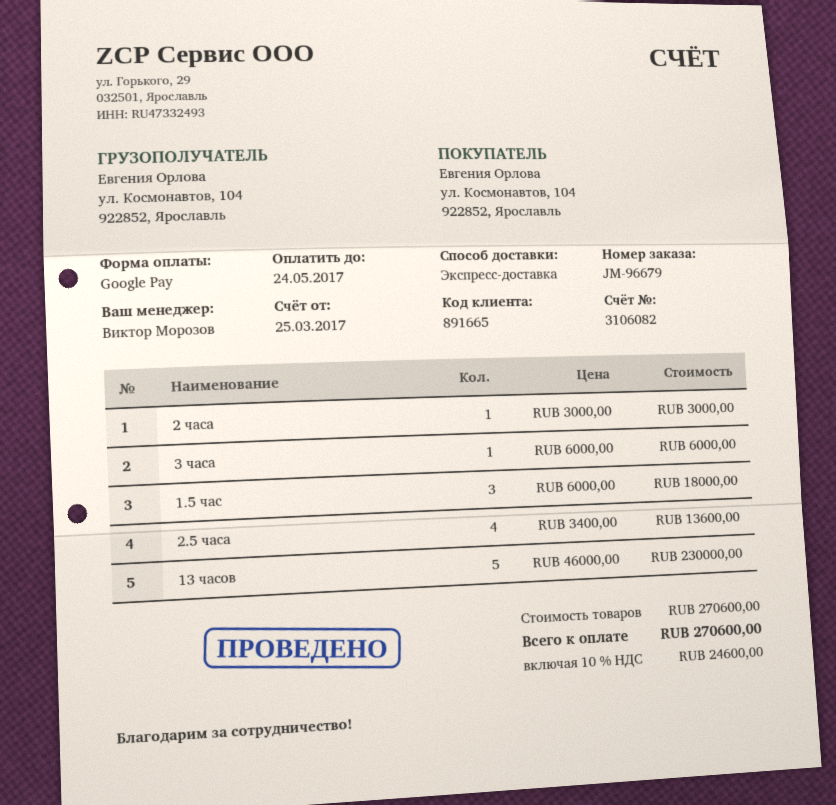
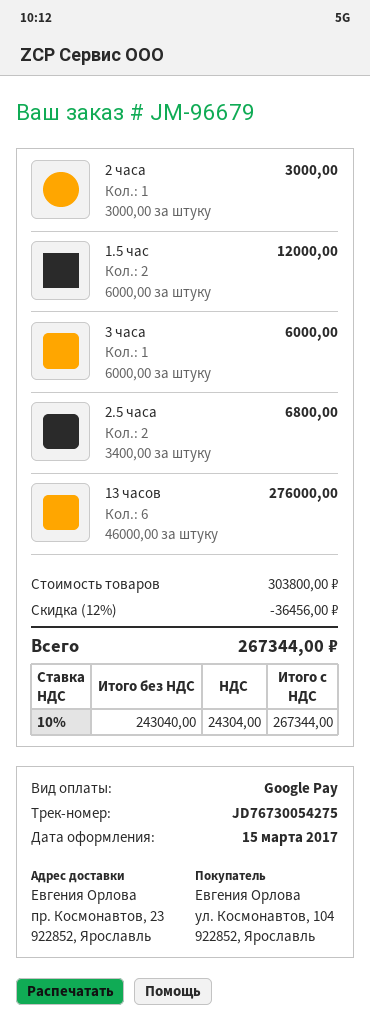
ship to: ул. Космонавтов, 104, 922852, Ярославль -> пр. Космонавтов, 23, 922852, Ярославль
1.5 час: 3 x 6000.00 = 18000.00 -> 2 x 6000.00 = 12000.00
2.5 часа: 4 x 3400.00 = 13600.00 -> 2 x 3400.00 = 6800.00
13 часов: 5 x 46000.00 = 230000.00 -> 6 x 46000.00 = 276000.00
subtotal: 270600.00 -> 303800.00
discount: none -> 12% = 36456.00
tax: 10% = 24600.00 -> 10% = 24304.00
total: 270600.00 -> 267344.00

